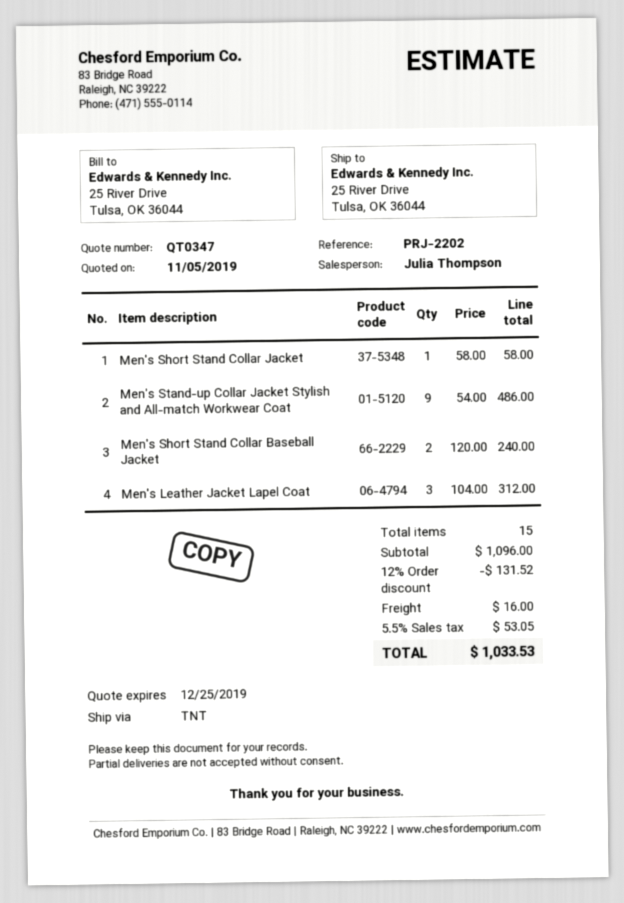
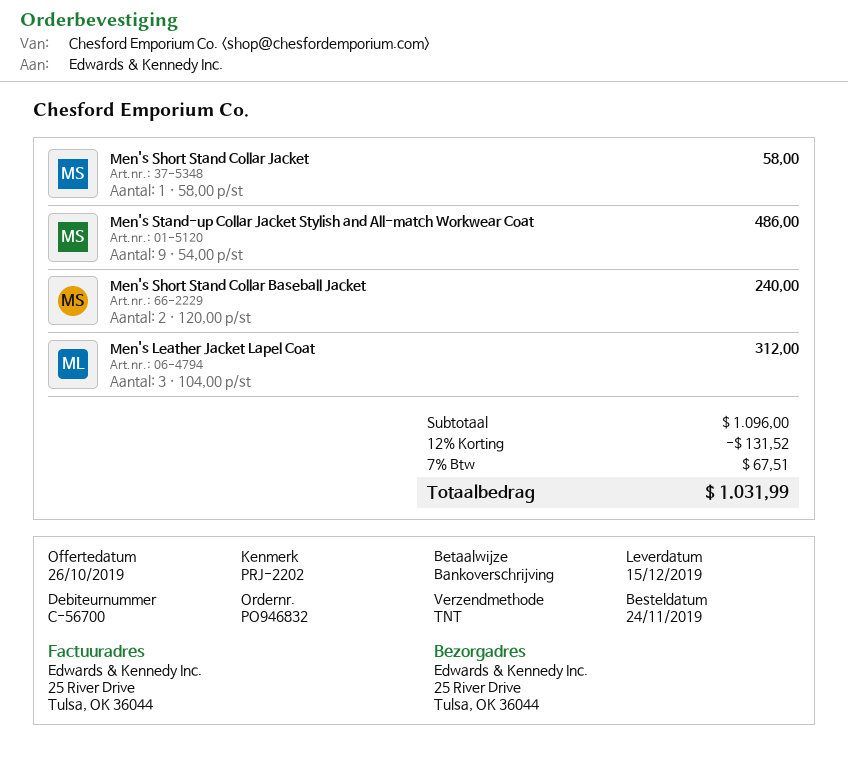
quote date: 2019-11-05 -> 2019-10-26
shipping: 16.00 -> none
tax: 5.5% = 53.05 -> 7% = 67.51
total: 1033.53 -> 1031.99

